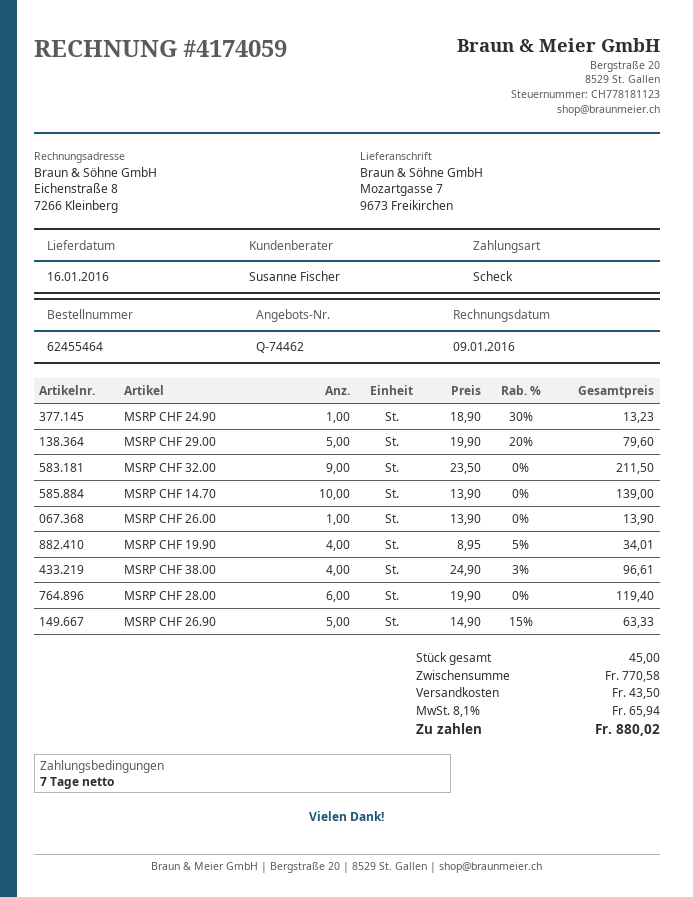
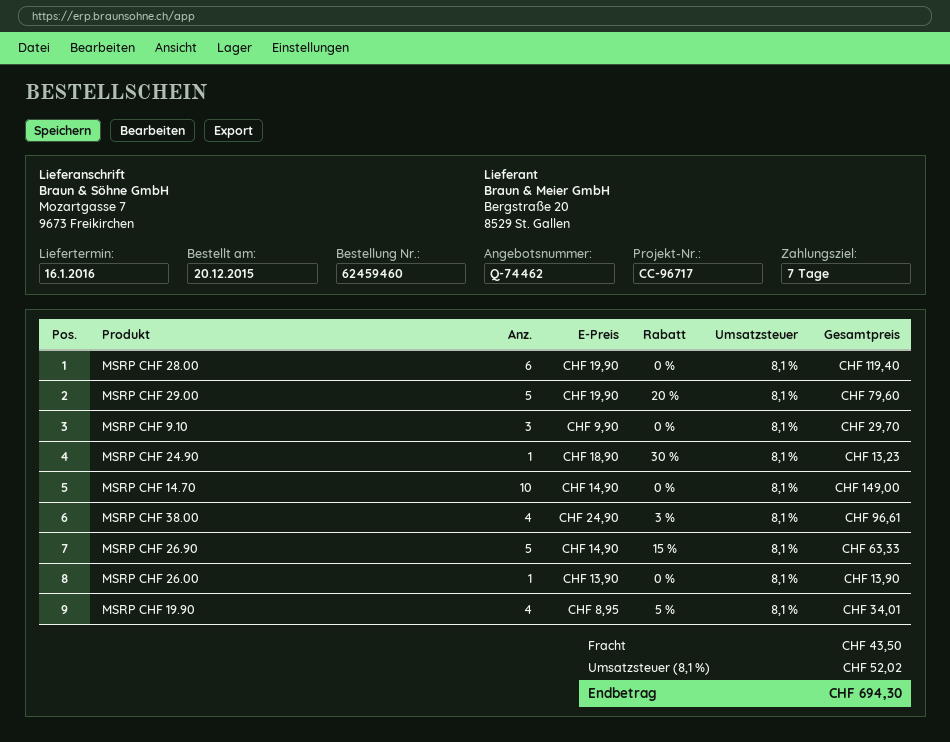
order number: 62455464 -> 62459460
MSRP CHF 32.00: 9 x 23.50 = 211.50 -> none
MSRP CHF 14.70: 10 x 13.90 = 139.00 -> 10 x 14.90 = 149.00
MSRP CHF 9.10: none -> 3 x 9.90 = 29.70
tax: 8.1% = 65.94 -> 8.1% = 52.02
total: 880.02 -> 694.30

